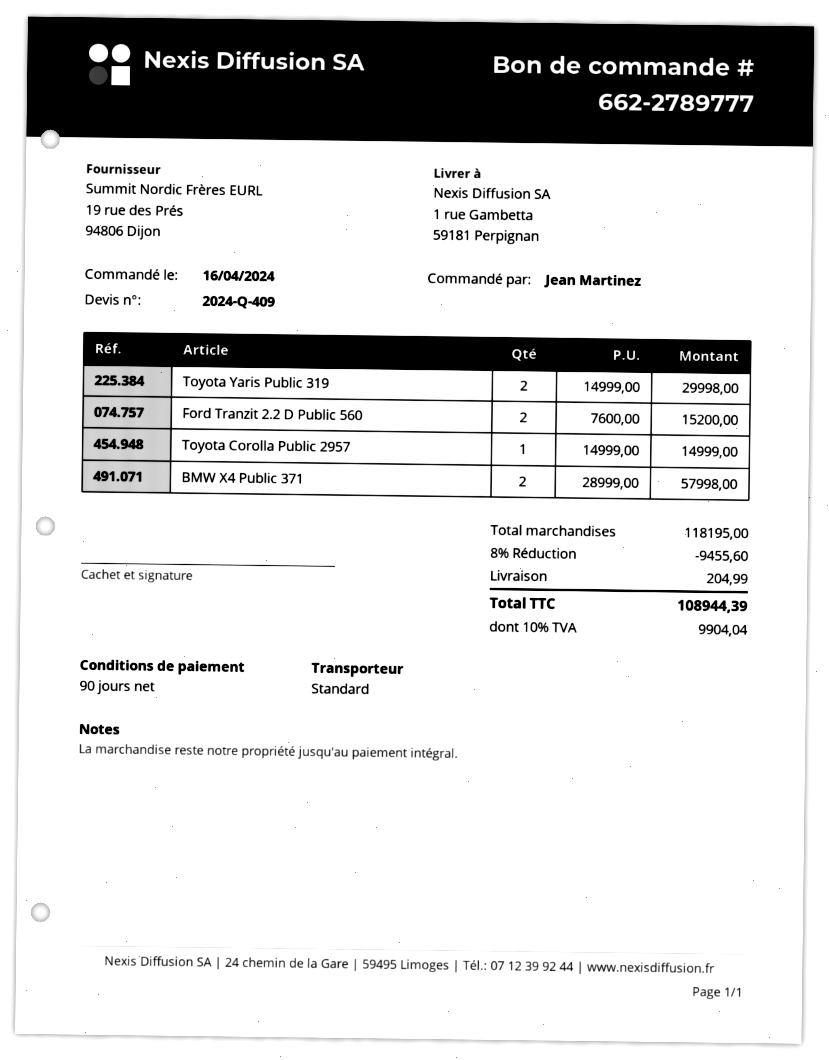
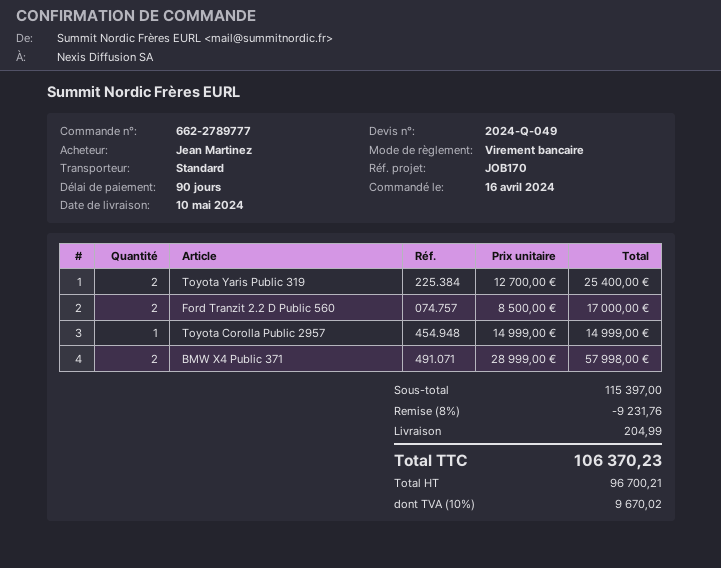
quote number: 2024-Q-409 -> 2024-Q-049
Toyota Yaris Public 319: 2 x 14999.00 = 29998.00 -> 2 x 12700.00 = 25400.00
Ford Tranzit 2.2 D Public 560: 2 x 7600.00 = 15200.00 -> 2 x 8500.00 = 17000.00
subtotal: 118195.00 -> 115397.00
discount: 8% = 9455.60 -> 8% = 9231.76
tax: 10% = 9904.04 -> 10% = 9670.02
total: 108944.39 -> 106370.23

